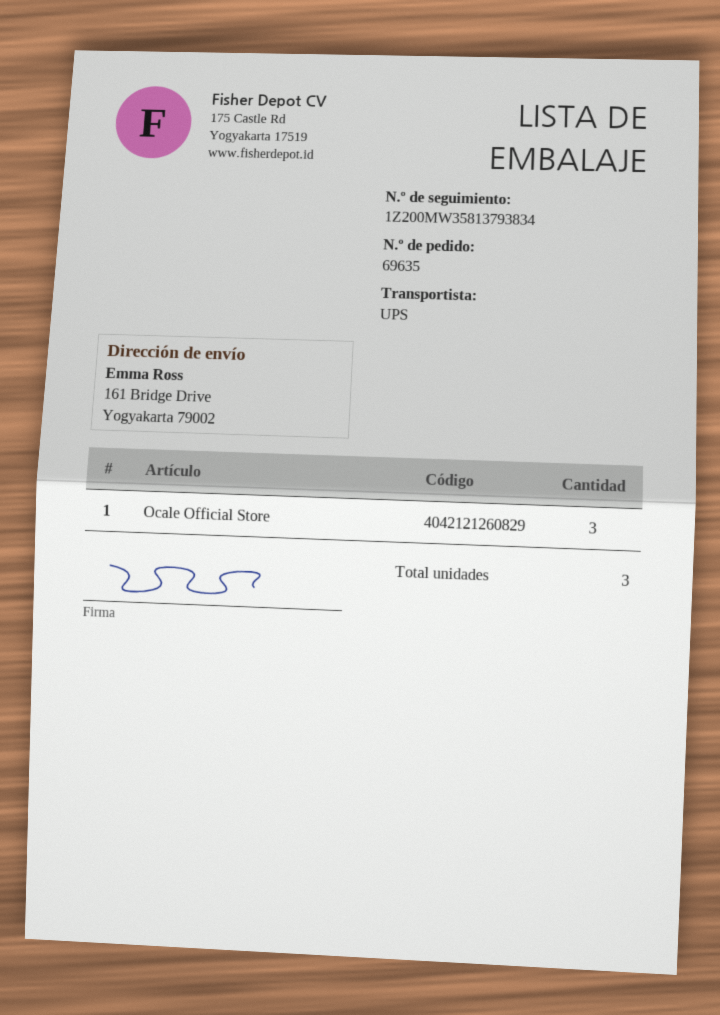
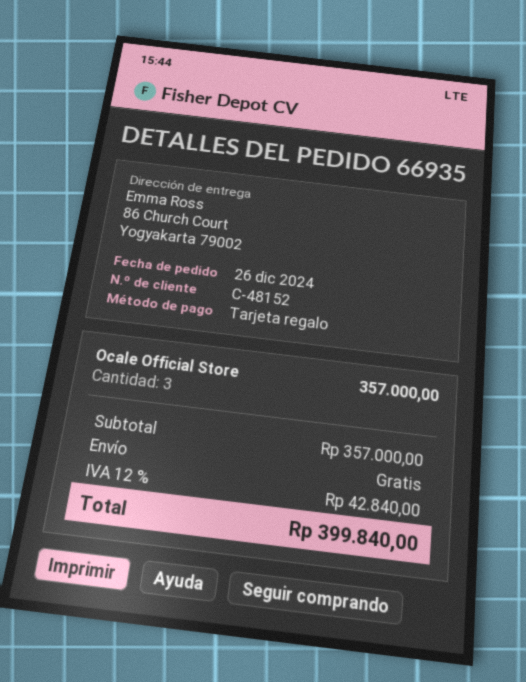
order number: 69635 -> 66935
ship to: 161 Bridge Drive, Yogyakarta 79002 -> 86 Church Court, Yogyakarta 79002

